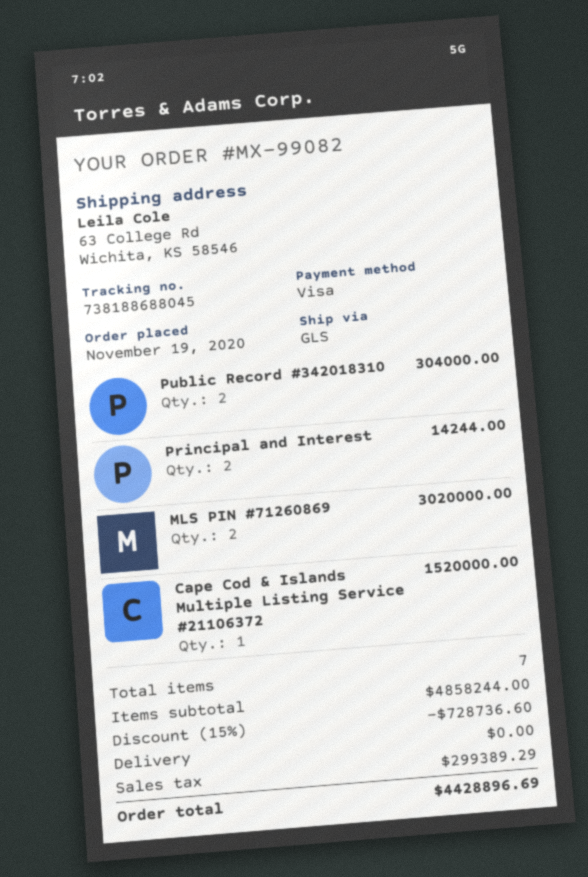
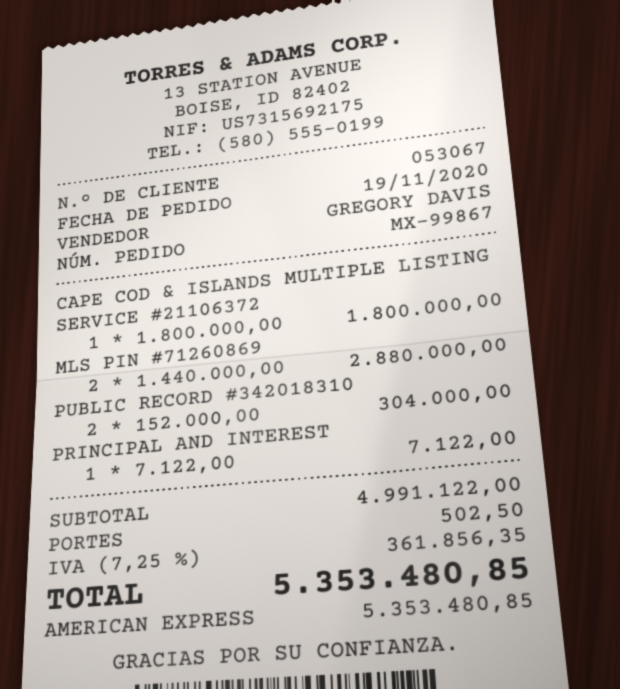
order number: MX-99082 -> MX-99867
payment method: Visa -> American Express
Principal and Interest: 2 for 14244.00 -> 1 for 7122.00
MLS PIN #71260869: 2 for 3020000.00 -> 2 for 2880000.00
Cape Cod & Islands Multiple Listing Service #21106372: 1 for 1520000.00 -> 1 for 1800000.00
subtotal: 4858244.00 -> 4991122.00
discount: 15% = 728736.60 -> none
shipping: 0.00 -> 502.50
tax: 299389.29 -> 361856.35
total: 4428896.69 -> 5353480.85

